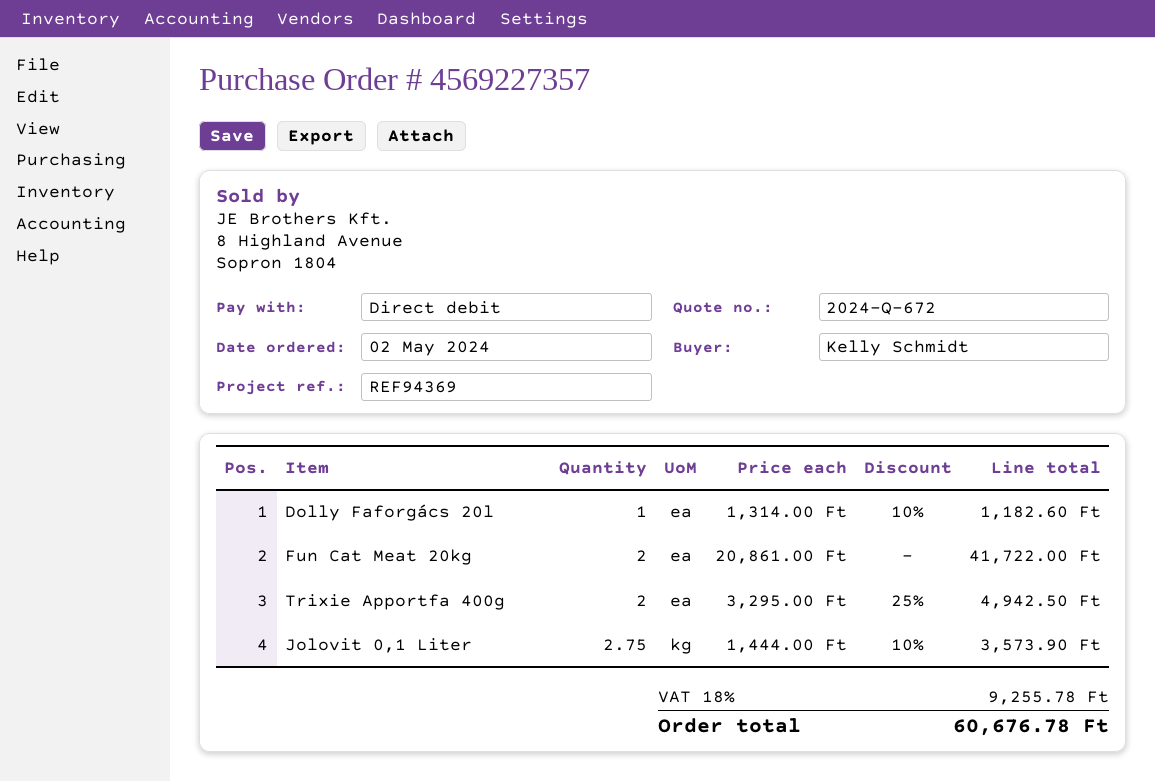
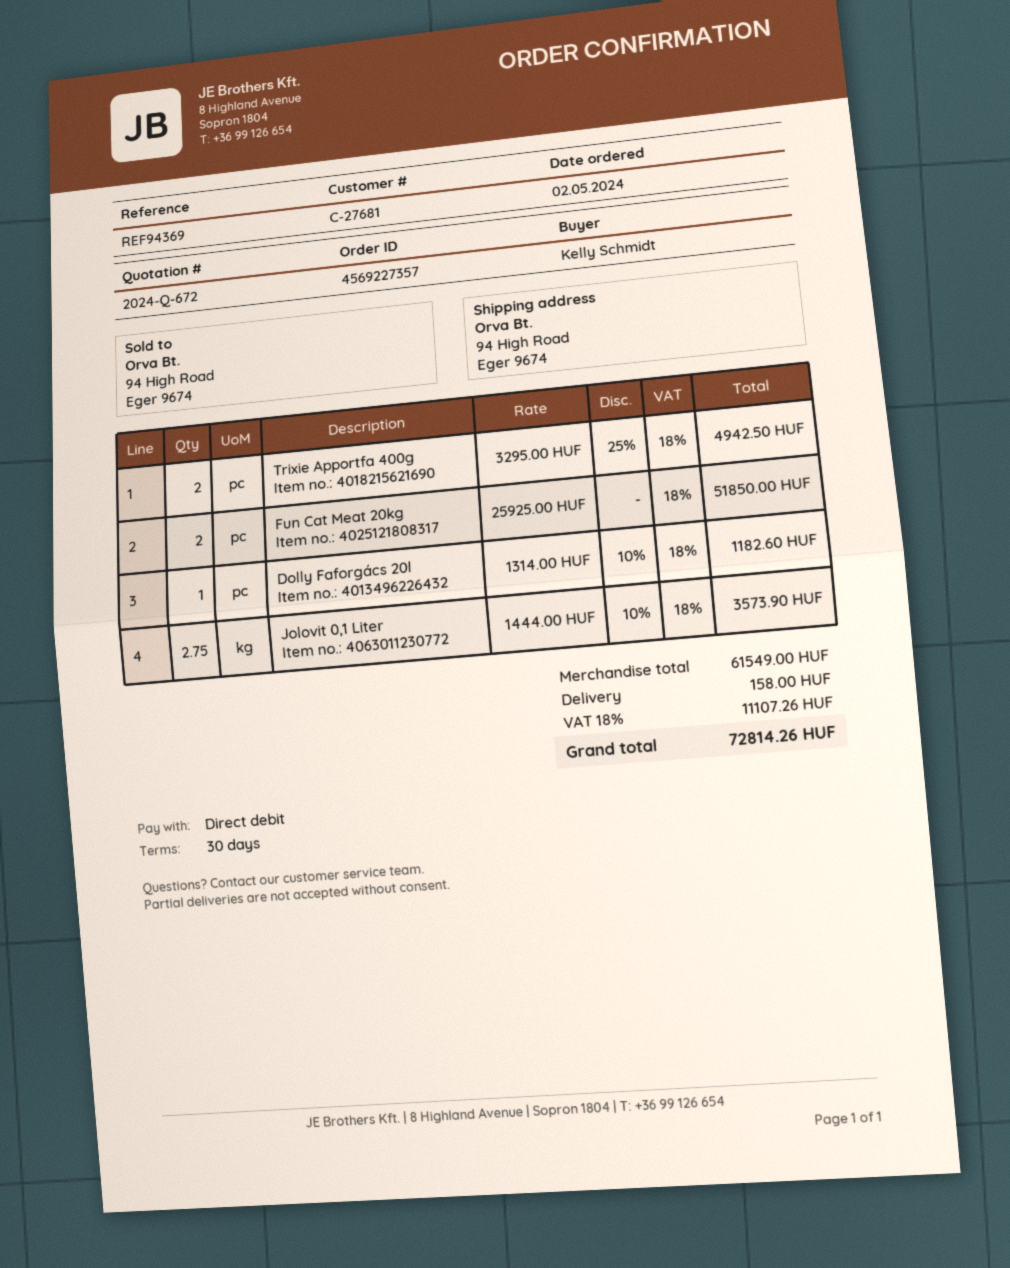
Fun Cat Meat 20kg: 2 x 20861.00 = 41722.00 -> 2 x 25925.00 = 51850.00
shipping: none -> 158.00
tax: 18% = 9255.78 -> 18% = 11107.26
total: 60676.78 -> 72814.26

